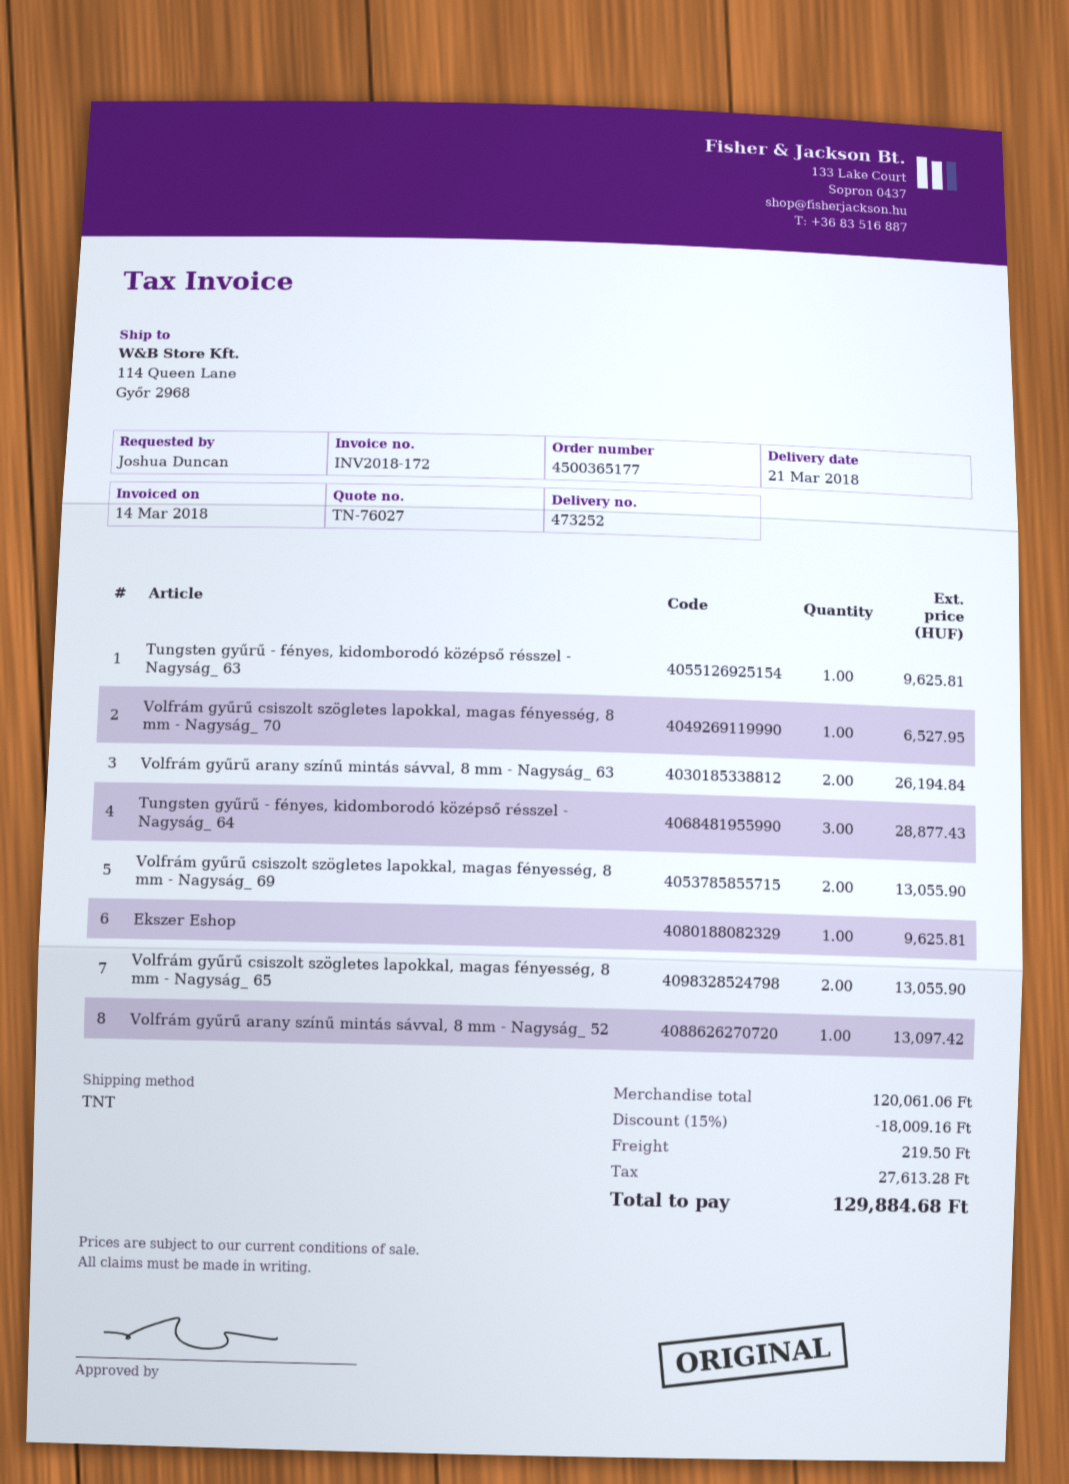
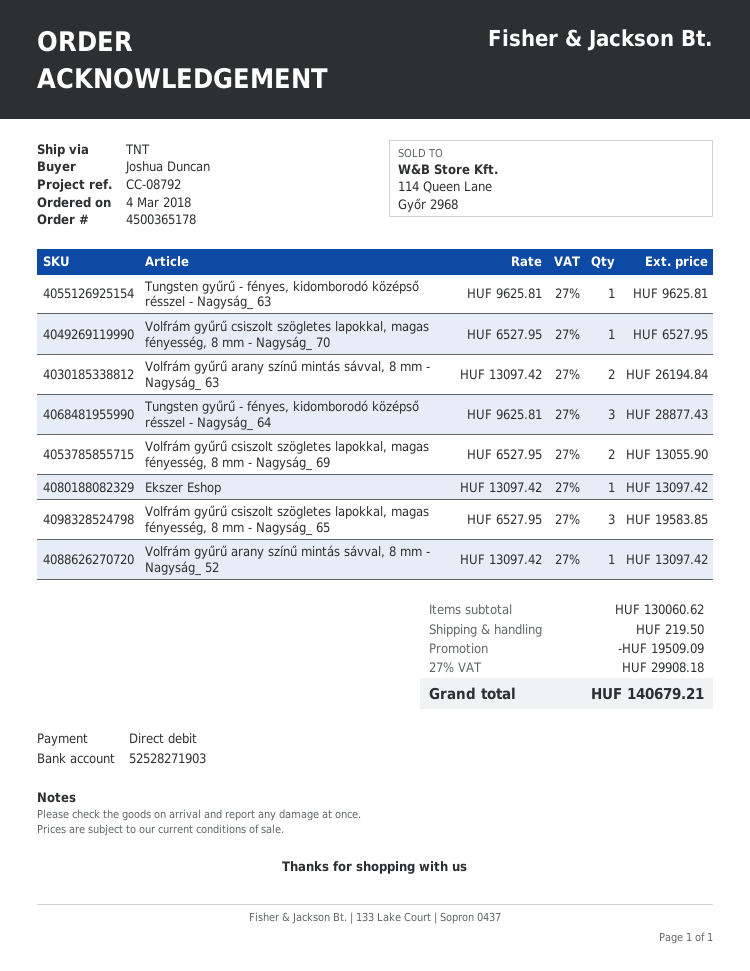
order number: 4500365177 -> 4500365178
Ekszer Eshop: 1 for 9625.81 -> 1 for 13097.42
Volfrám gyűrű csiszolt szögletes lapokkal, magas fényesség, 8 mm - Nagyság_ 65: 2 for 13055.90 -> 3 for 19583.85
subtotal: 120061.06 -> 130060.62
discount: 18009.16 -> 19509.09
tax: 27613.28 -> 29908.18
total: 129884.68 -> 140679.21

